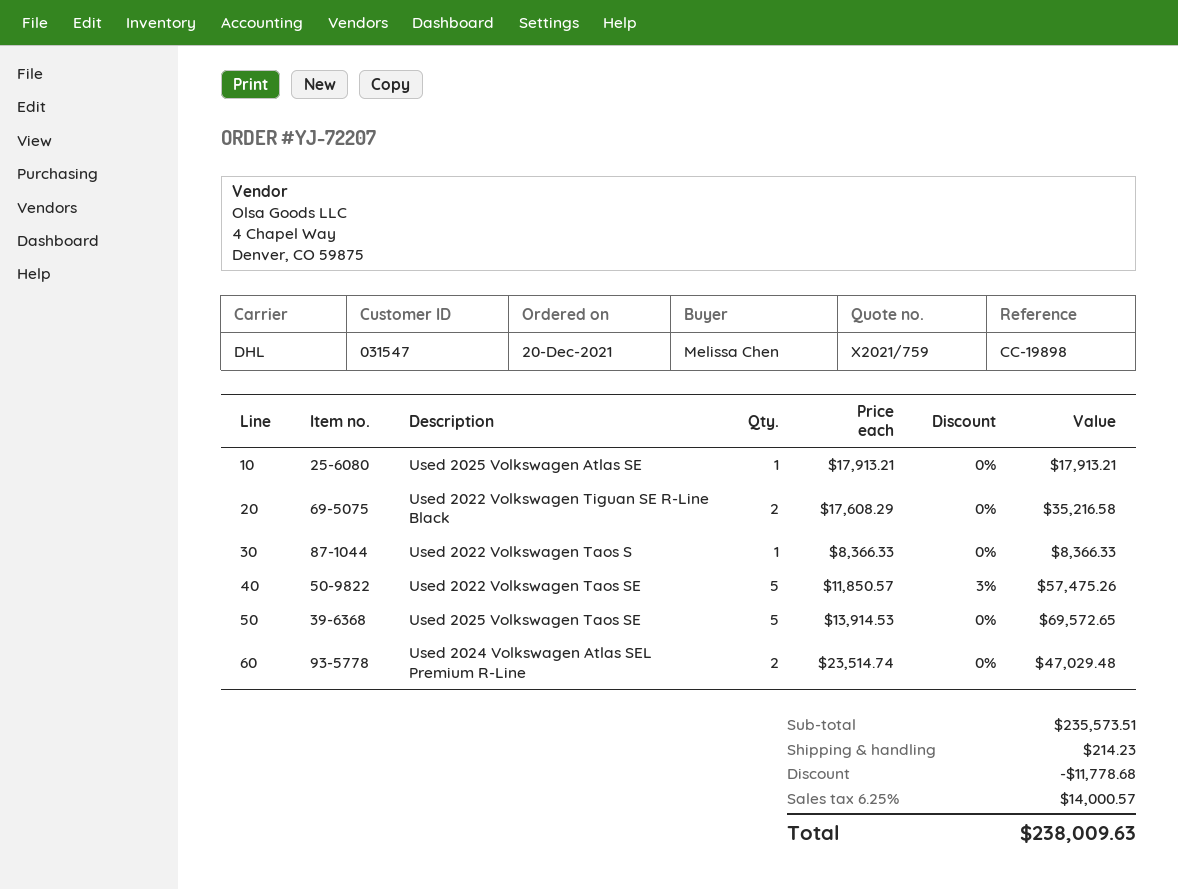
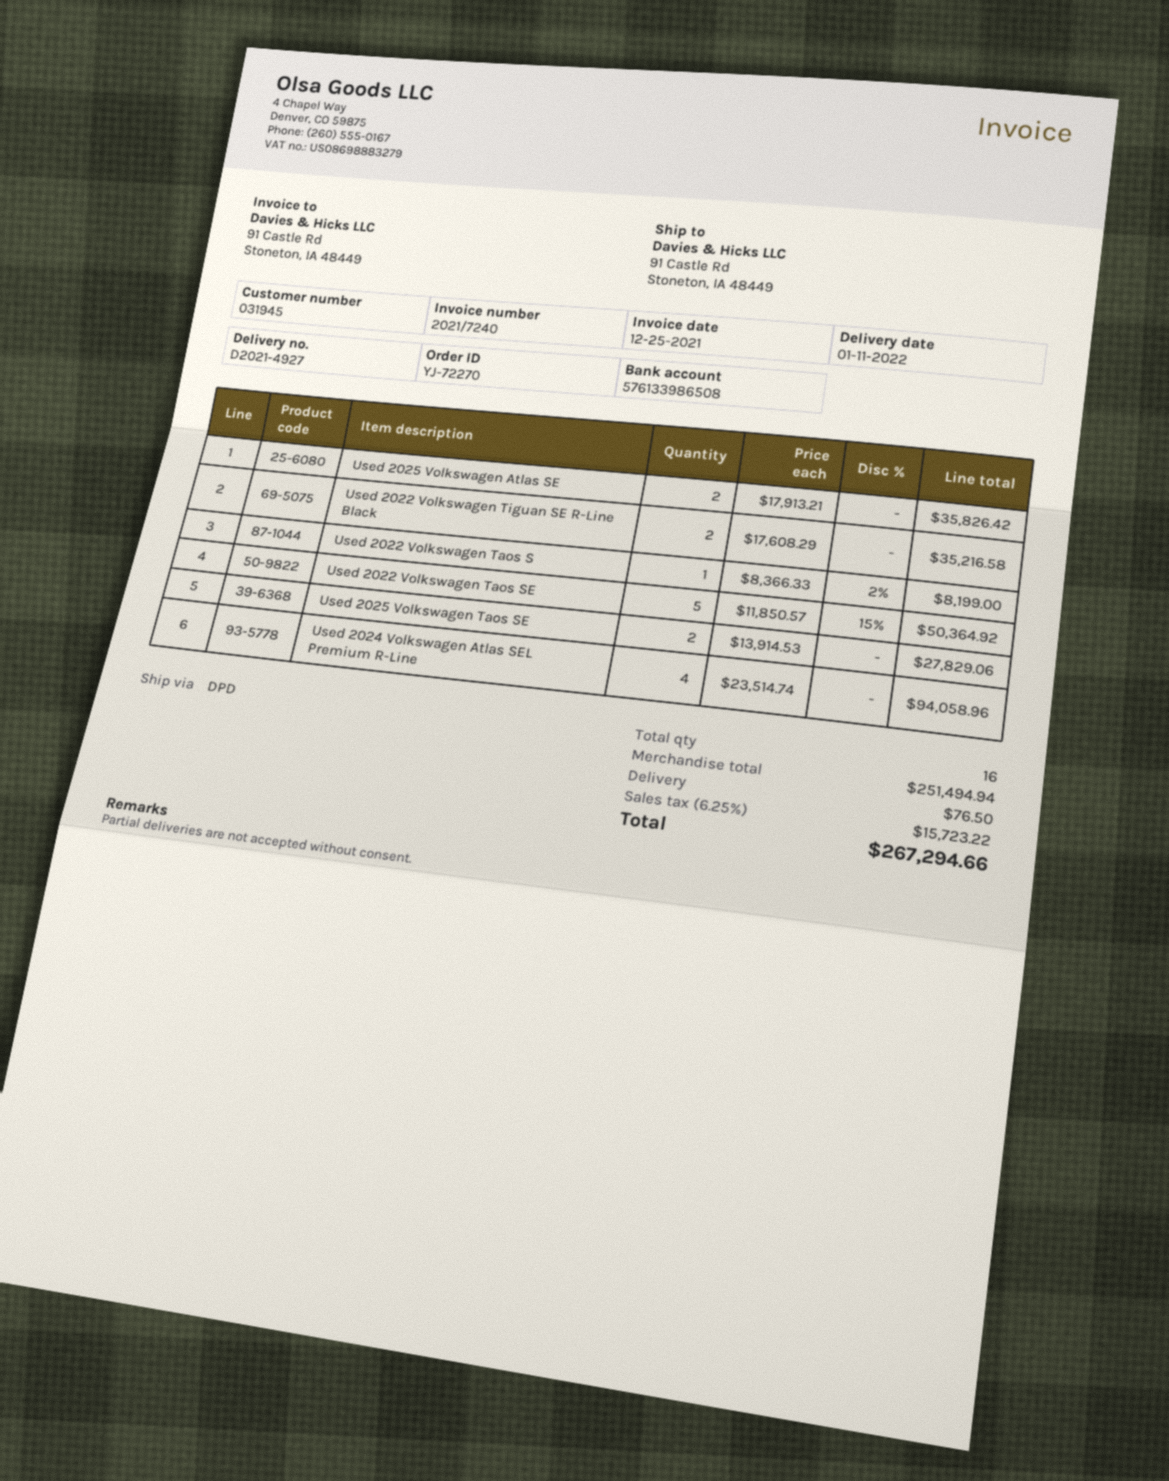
order number: YJ-72207 -> YJ-72270
customer number: 031547 -> 031945
shipping method: DHL -> DPD
Used 2025 Volkswagen Atlas SE: 1 x 17913.21 = 17913.21 -> 2 x 17913.21 = 35826.42
Used 2022 Volkswagen Taos S: 1 x 8366.33 = 8366.33 -> 1 x 8366.33 - 2% = 8199.00
Used 2022 Volkswagen Taos SE: 5 x 11850.57 - 3% = 57475.26 -> 5 x 11850.57 - 15% = 50364.92
Used 2025 Volkswagen Taos SE: 5 x 13914.53 = 69572.65 -> 2 x 13914.53 = 27829.06
Used 2024 Volkswagen Atlas SEL Premium R-Line: 2 x 23514.74 = 47029.48 -> 4 x 23514.74 = 94058.96
subtotal: 235573.51 -> 251494.94
discount: 11778.68 -> none
shipping: 214.23 -> 76.50
tax: 6.25% = 14000.57 -> 6.25% = 15723.22
total: 238009.63 -> 267294.66

